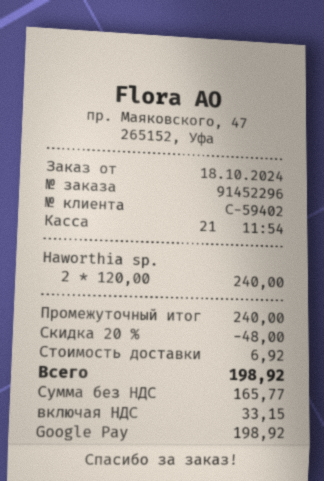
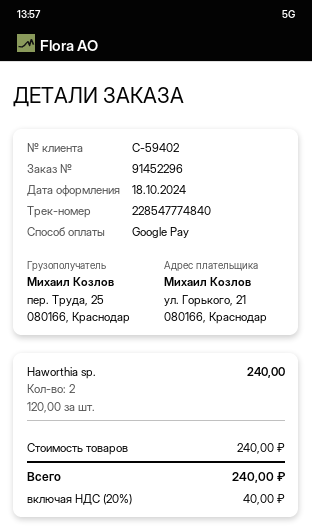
discount: 20% = 48.00 -> none
shipping: 6.92 -> none
tax: 33.15 -> 40.00
total: 198.92 -> 240.00

